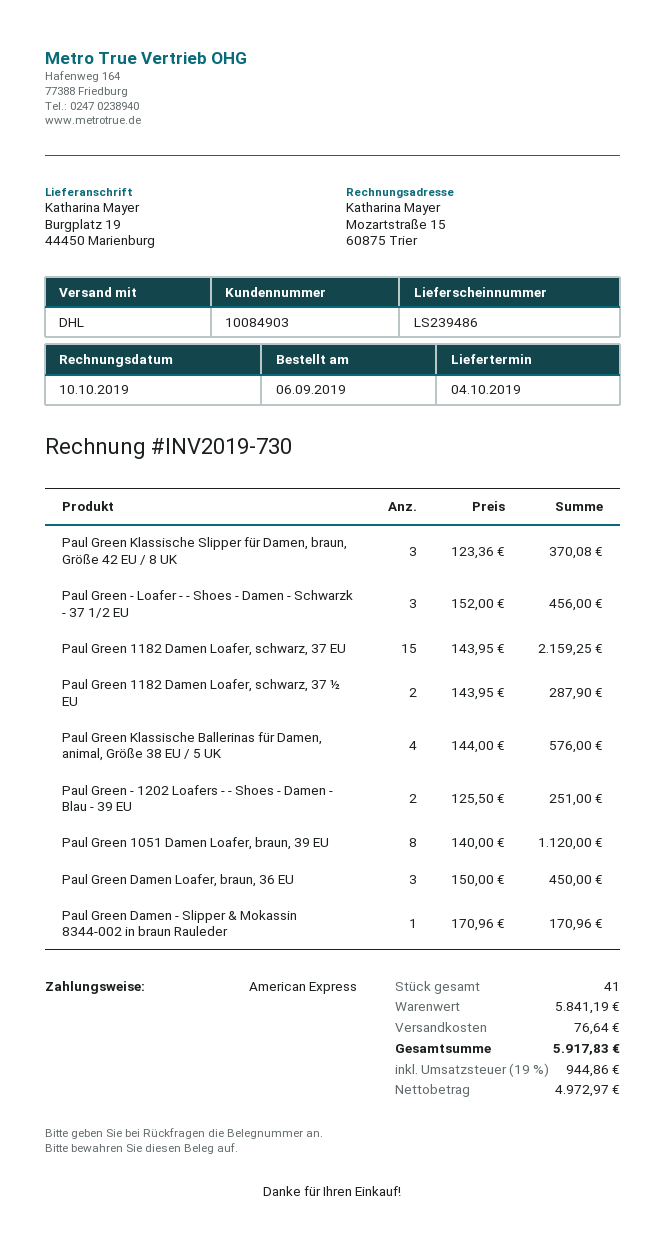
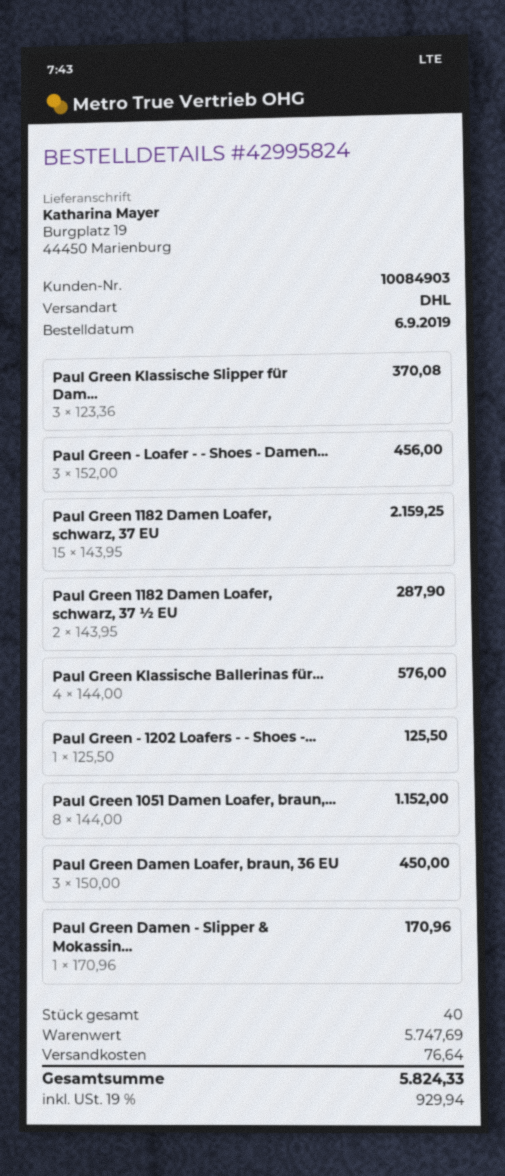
Paul Green - 1202 Loafers - - Shoes - Damen - Blau - 39 EU: 2 x 125.50 = 251.00 -> 1 x 125.50 = 125.50
Paul Green 1051 Damen Loafer, braun, 39 EU: 8 x 140.00 = 1120.00 -> 8 x 144.00 = 1152.00
total quantity: 41 -> 40
subtotal: 5841.19 -> 5747.69
tax: 19% = 944.86 -> 19% = 929.94
total: 5917.83 -> 5824.33

